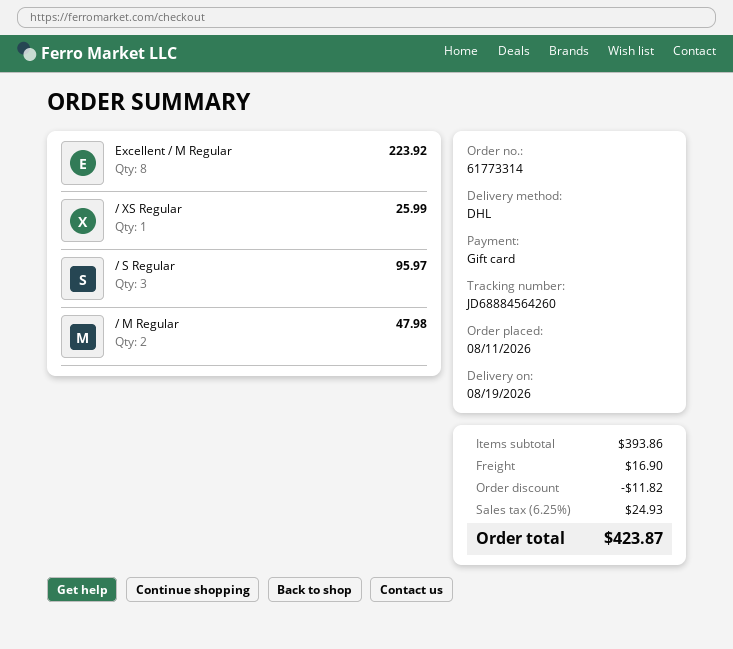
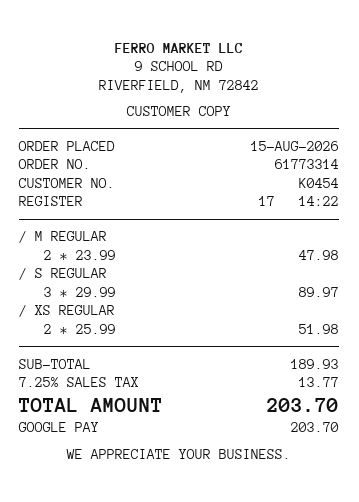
order date: 2026-08-11 -> 2026-08-15
payment method: gift card -> Google Pay
Excellent / M Regular: 8 for 223.92 -> none
/ XS Regular: 1 for 25.99 -> 2 for 51.98
/ S Regular: 3 for 95.97 -> 3 for 89.97
subtotal: 393.86 -> 189.93
discount: 11.82 -> none
shipping: 16.90 -> none
tax: 6.25% = 24.93 -> 7.25% = 13.77
total: 423.87 -> 203.70

